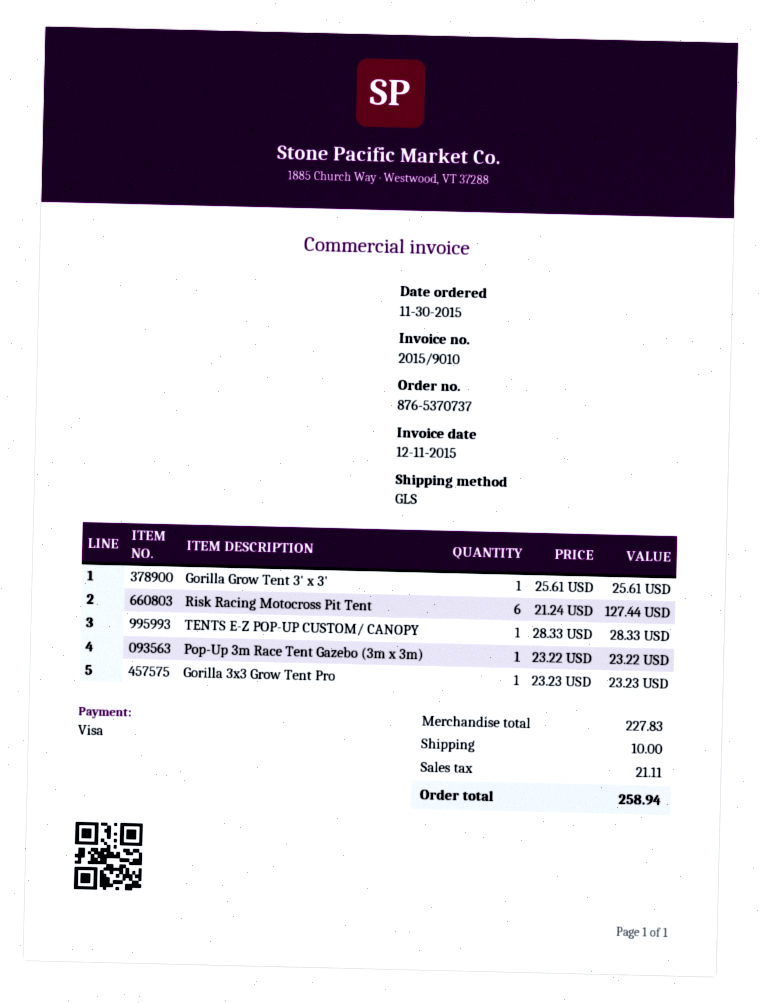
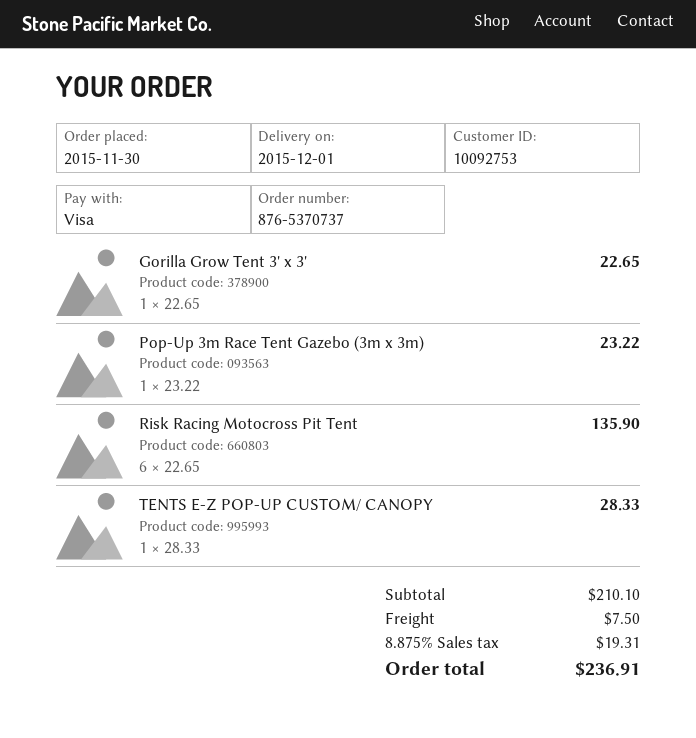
Gorilla Grow Tent 3' x 3': 1 x 25.61 = 25.61 -> 1 x 22.65 = 22.65
Risk Racing Motocross Pit Tent: 6 x 21.24 = 127.44 -> 6 x 22.65 = 135.90
Gorilla 3x3 Grow Tent Pro: 1 x 23.23 = 23.23 -> none
subtotal: 227.83 -> 210.10
shipping: 10.00 -> 7.50
tax: 21.11 -> 19.31
total: 258.94 -> 236.91

